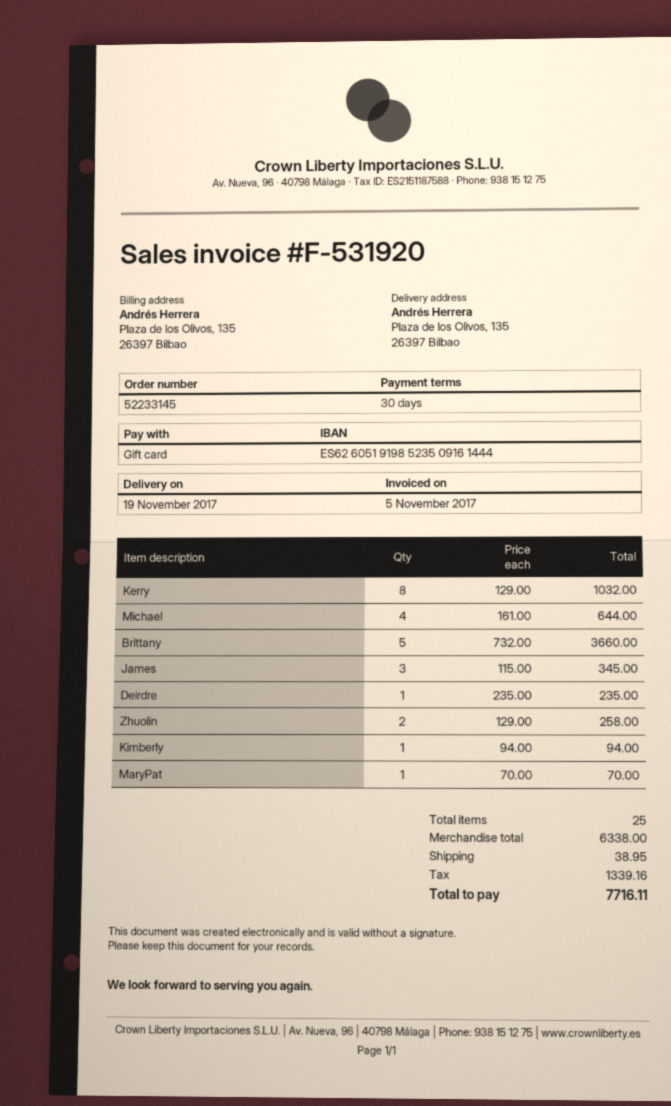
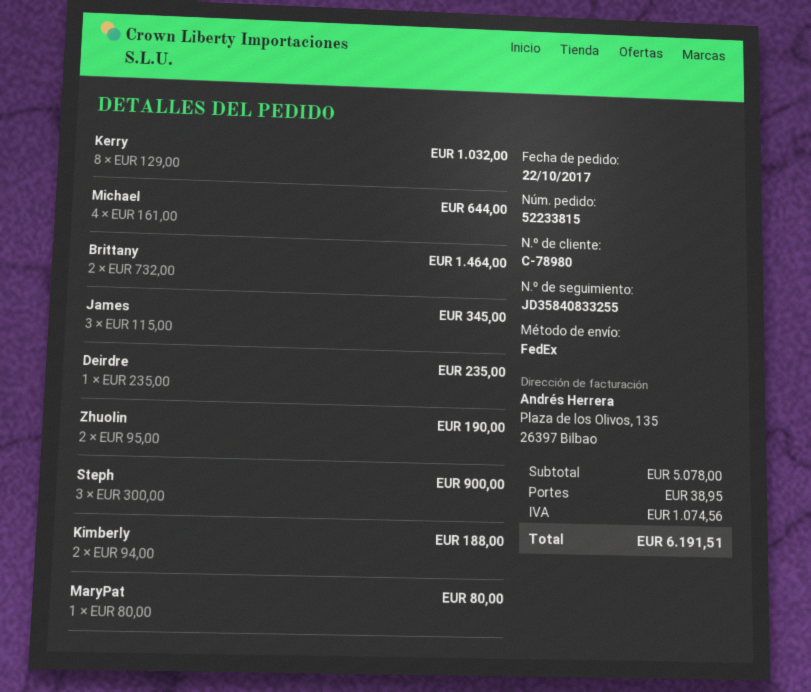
order number: 52233145 -> 52233815
Brittany: 5 x 732.00 = 3660.00 -> 2 x 732.00 = 1464.00
Zhuolin: 2 x 129.00 = 258.00 -> 2 x 95.00 = 190.00
Kimberly: 1 x 94.00 = 94.00 -> 2 x 94.00 = 188.00
MaryPat: 1 x 70.00 = 70.00 -> 1 x 80.00 = 80.00
Steph: none -> 3 x 300.00 = 900.00
subtotal: 6338.00 -> 5078.00
tax: 1339.16 -> 1074.56
total: 7716.11 -> 6191.51

